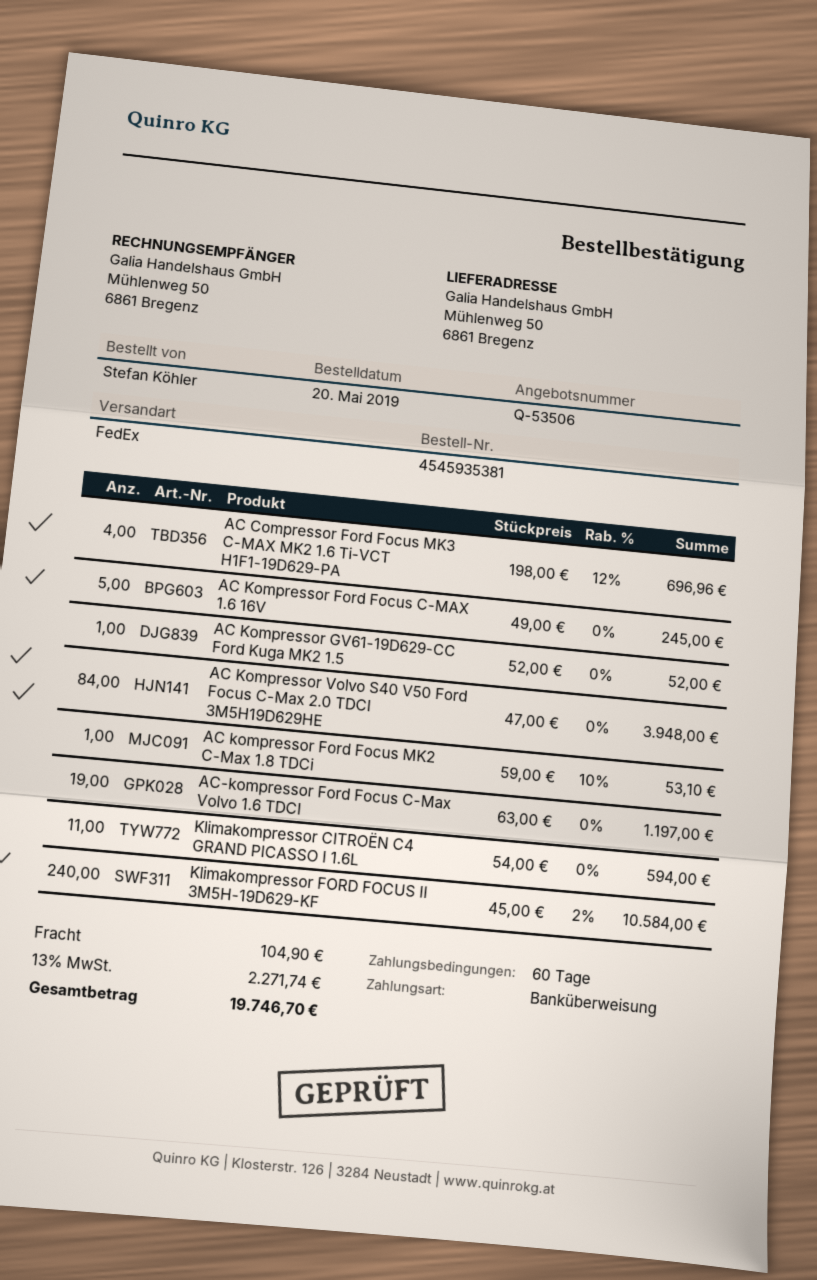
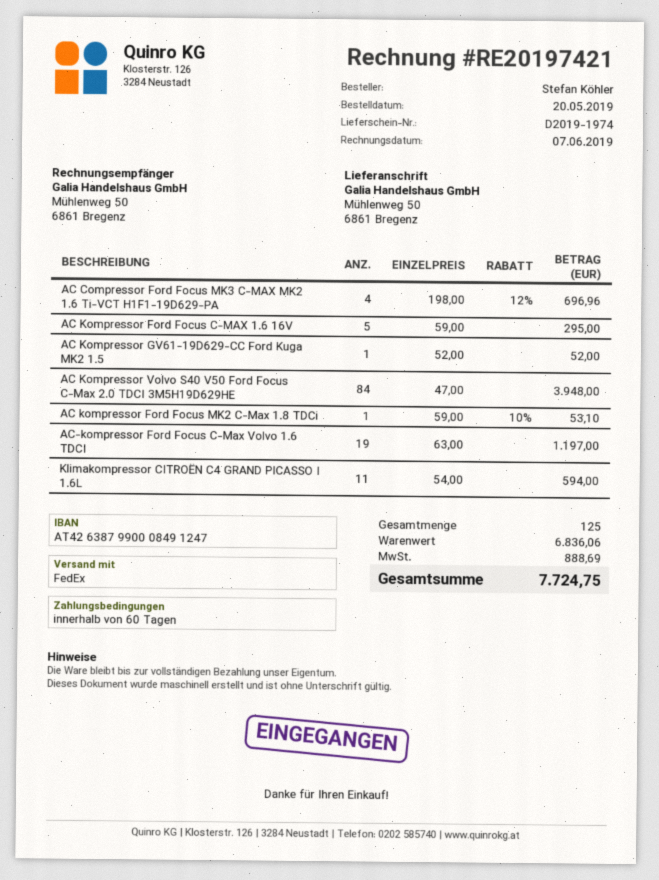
AC Kompressor Ford Focus C-MAX 1.6 16V: 5 x 49.00 = 245.00 -> 5 x 59.00 = 295.00
Klimakompressor FORD FOCUS II 3M5H-19D629-KF: 240 x 45.00 - 2% = 10584.00 -> none
shipping: 104.90 -> none
tax: 2271.74 -> 888.69
total: 19746.70 -> 7724.75

